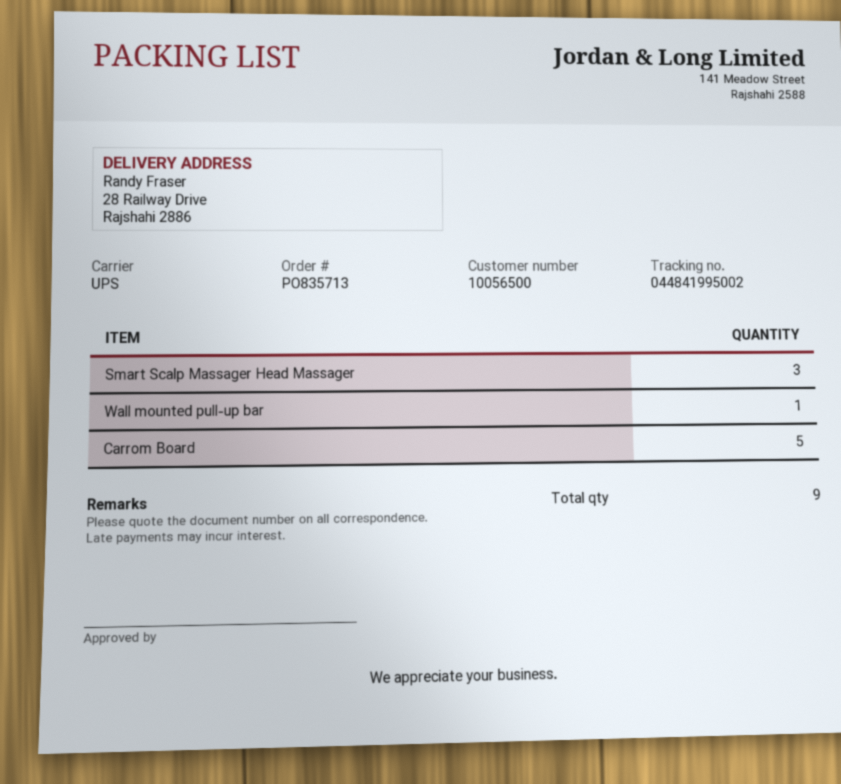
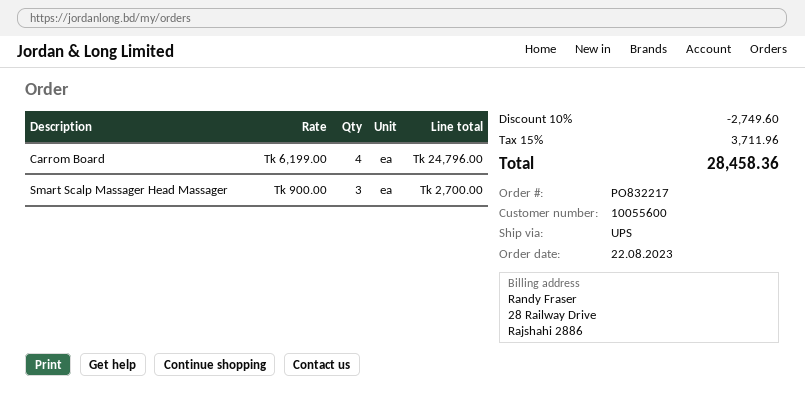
order number: PO835713 -> PO832217
customer number: 10056500 -> 10055600
Wall mounted pull-up bar: 1 -> none
Carrom Board: 5 -> 4

